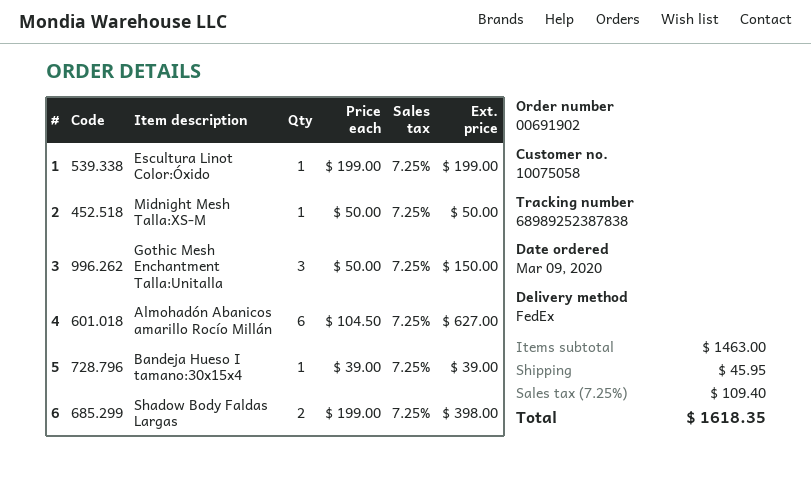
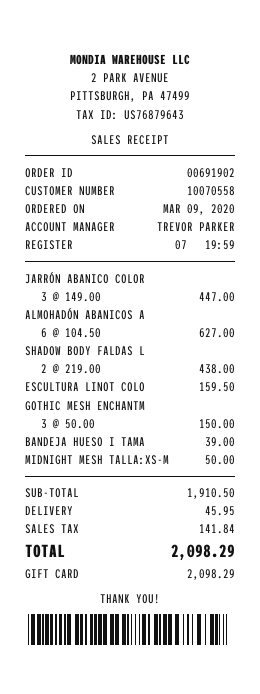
customer number: 10075058 -> 10070558
Escultura Linot Color:Óxido: 1 x 199.00 = 199.00 -> 1 x 159.50 = 159.50
Shadow Body Faldas Largas: 2 x 199.00 = 398.00 -> 2 x 219.00 = 438.00
JARRÓN ABANICO COLOR: none -> 3 x 149.00 = 447.00
subtotal: 1463.00 -> 1910.50
tax: 109.40 -> 141.84
total: 1618.35 -> 2098.29

